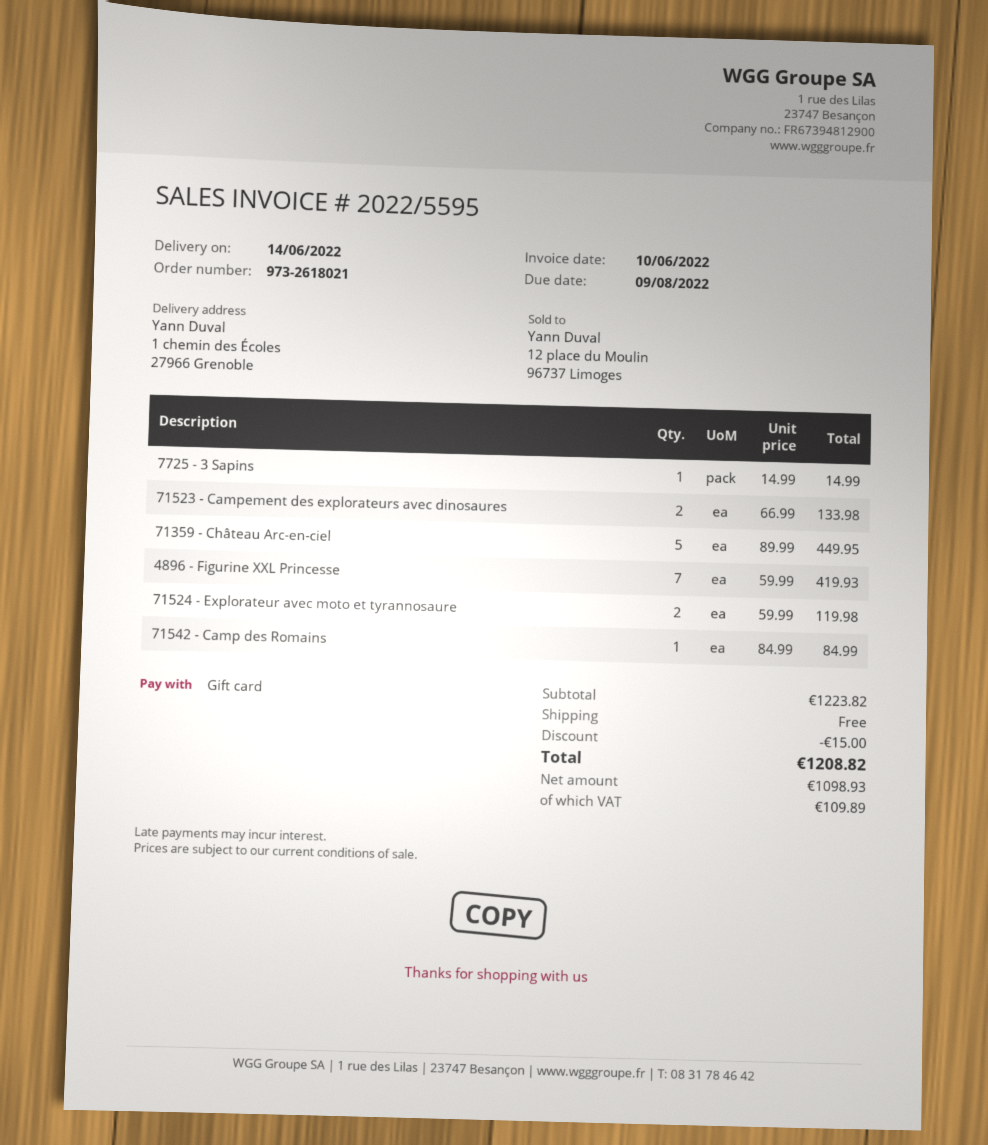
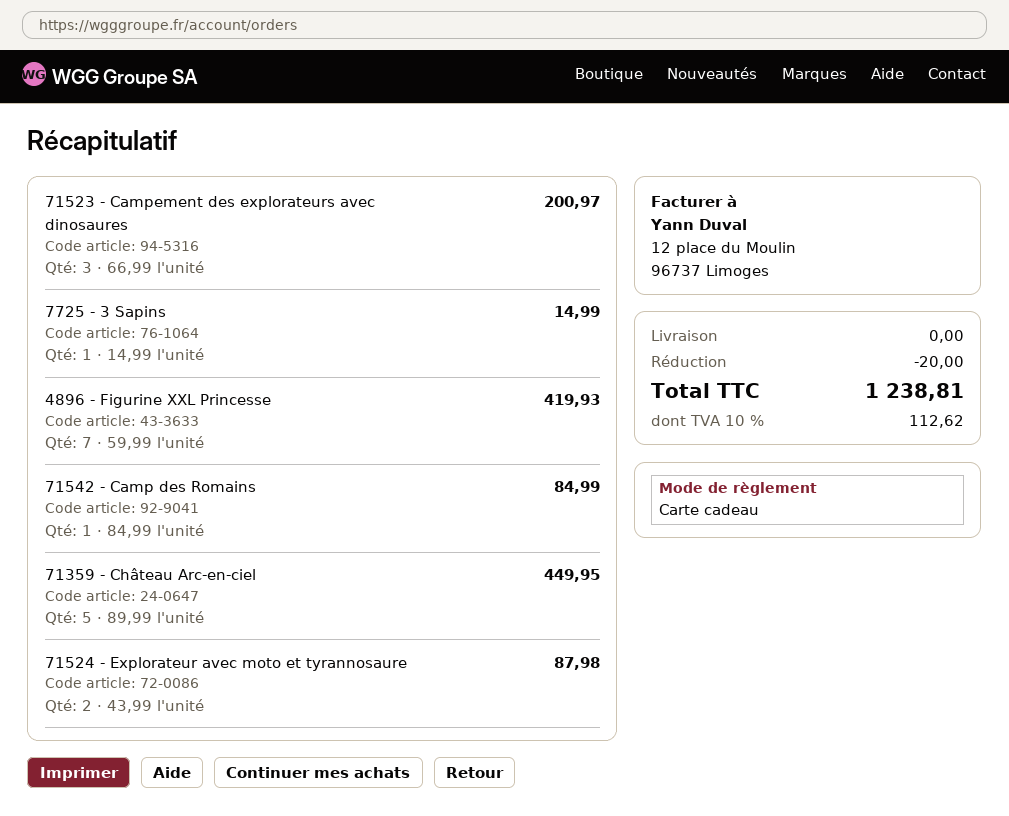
71523 - Campement des explorateurs avec dinosaures: 2 x 66.99 = 133.98 -> 3 x 66.99 = 200.97
71524 - Explorateur avec moto et tyrannosaure: 2 x 59.99 = 119.98 -> 2 x 43.99 = 87.98
discount: 15.00 -> 20.00
tax: 109.89 -> 112.62
total: 1208.82 -> 1238.81

